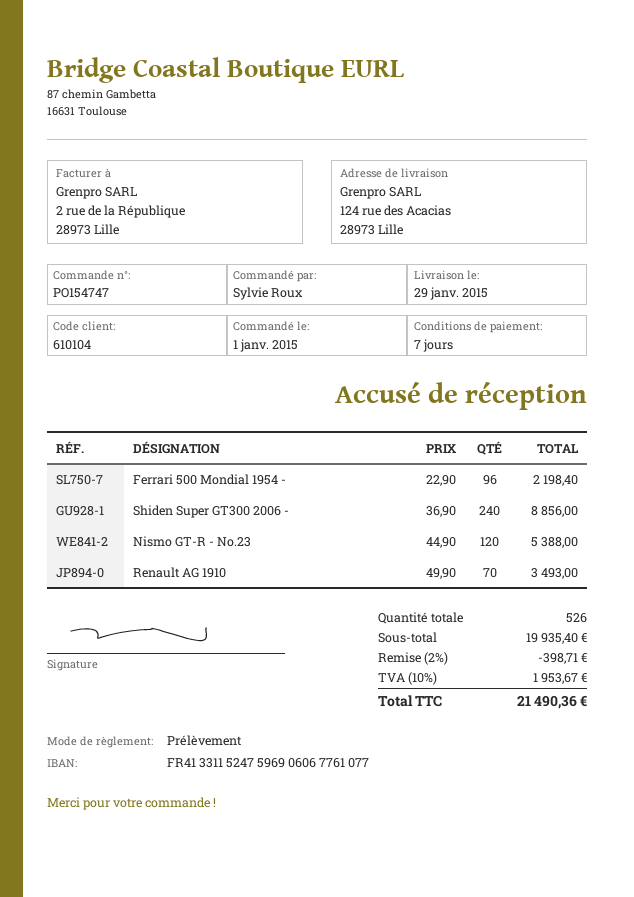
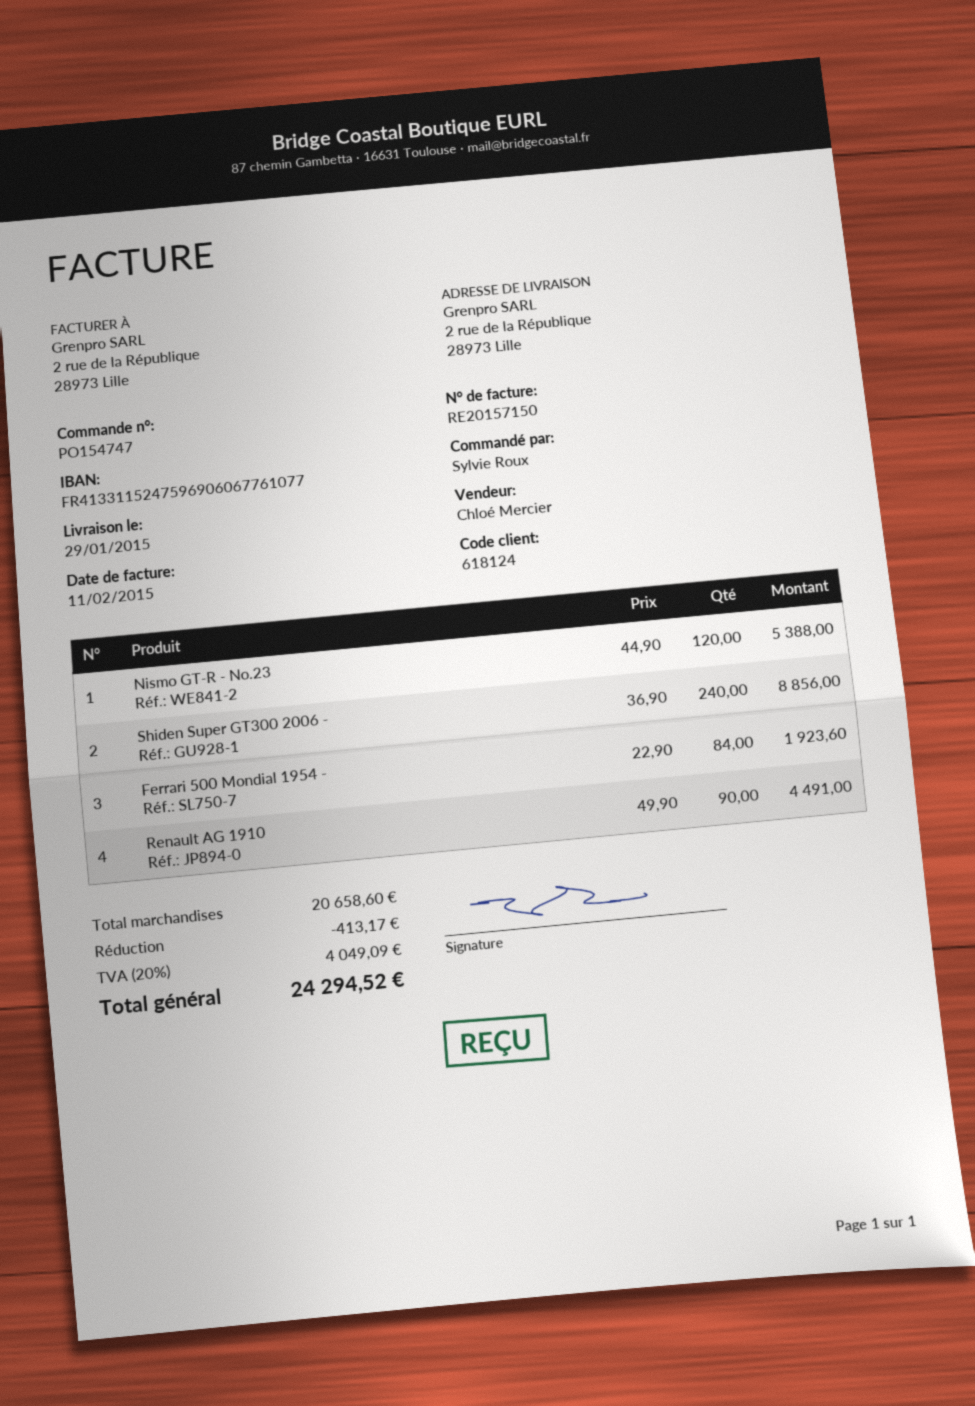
customer number: 610104 -> 618124
ship to: 124 rue des Acacias, 28973 Lille -> 2 rue de la République, 28973 Lille
Ferrari 500 Mondial 1954 -: 96 x 22.90 = 2198.40 -> 84 x 22.90 = 1923.60
Renault AG 1910: 70 x 49.90 = 3493.00 -> 90 x 49.90 = 4491.00
subtotal: 19935.40 -> 20658.60
discount: 398.71 -> 413.17
tax: 10% = 1953.67 -> 20% = 4049.09
total: 21490.36 -> 24294.52

